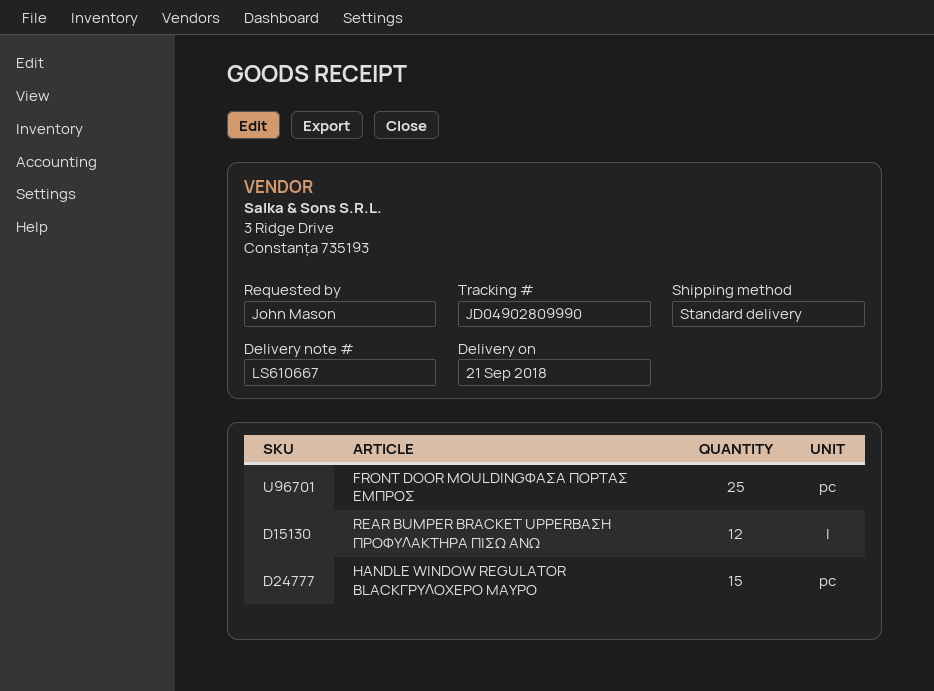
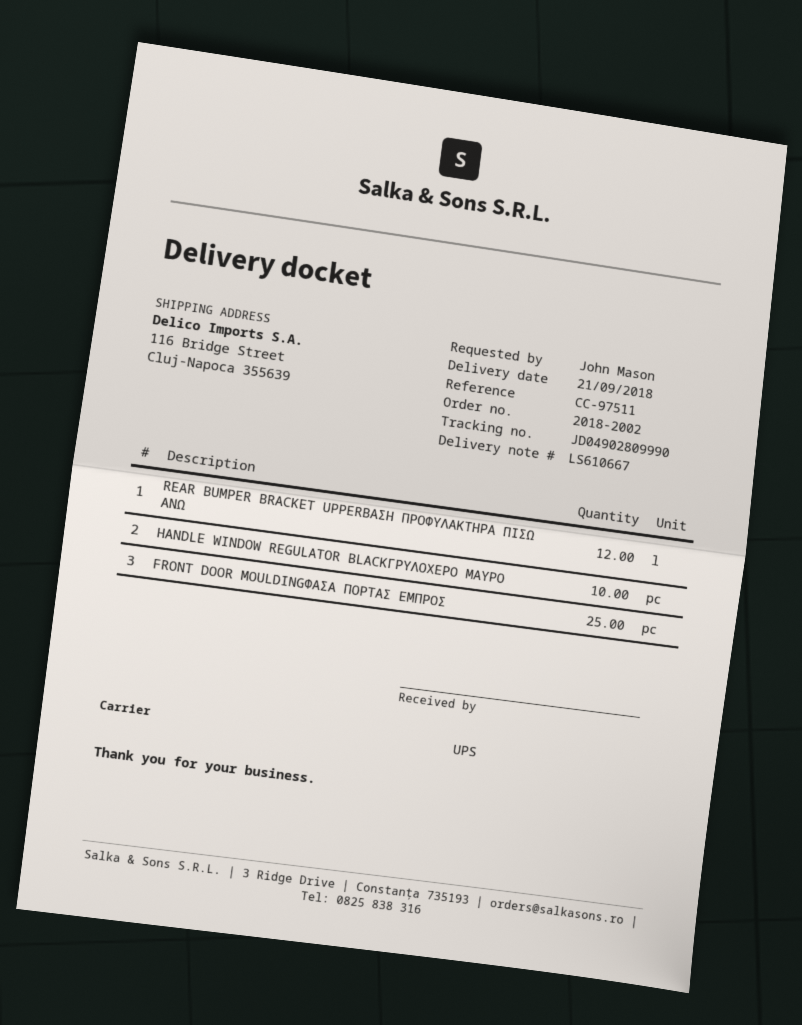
shipping method: standard -> UPS
HANDLE WINDOW REGULATOR BLACKΓΡΥΛΟΧΕΡΟ ΜΑΥΡΟ: 15 -> 10

